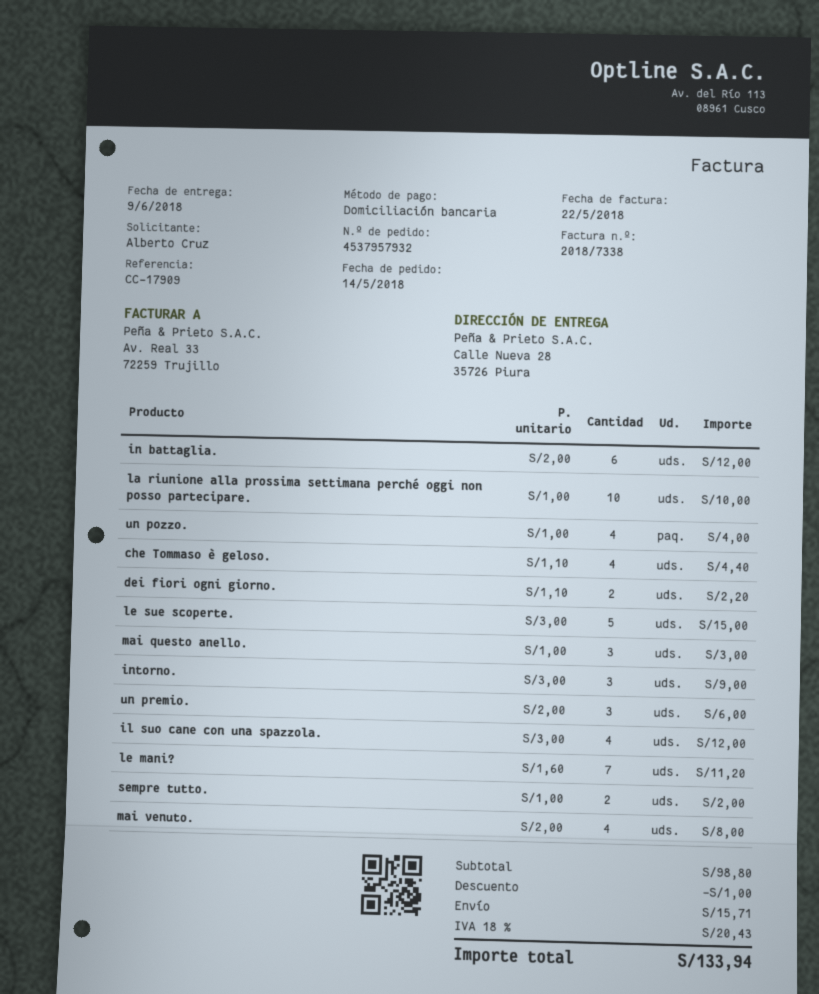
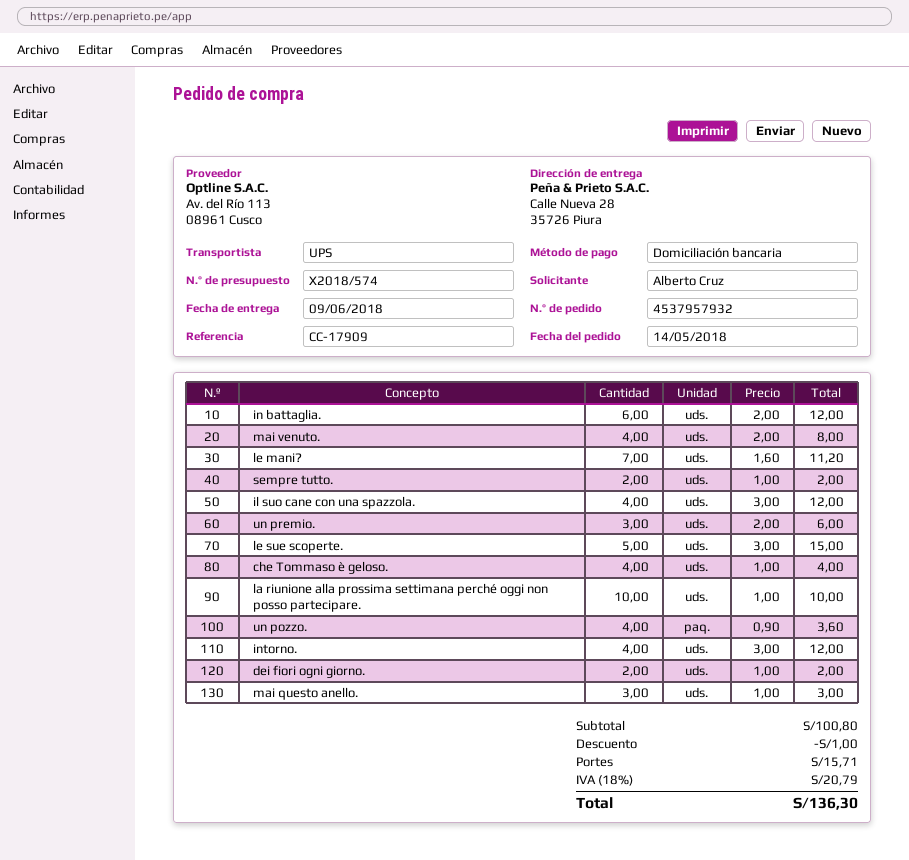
un pozzo.: 4 x 1.00 = 4.00 -> 4 x 0.90 = 3.60
che Tommaso è geloso.: 4 x 1.10 = 4.40 -> 4 x 1.00 = 4.00
dei fiori ogni giorno.: 2 x 1.10 = 2.20 -> 2 x 1.00 = 2.00
intorno.: 3 x 3.00 = 9.00 -> 4 x 3.00 = 12.00
subtotal: 98.80 -> 100.80
tax: 18% = 20.43 -> 18% = 20.79
total: 133.94 -> 136.30

